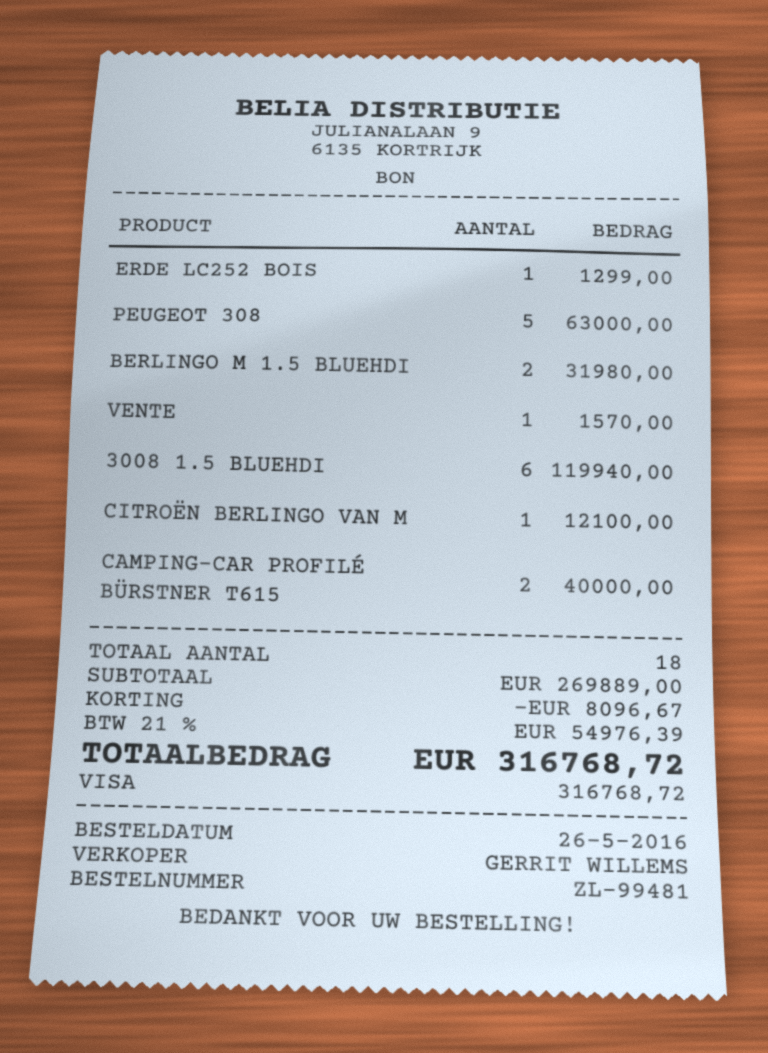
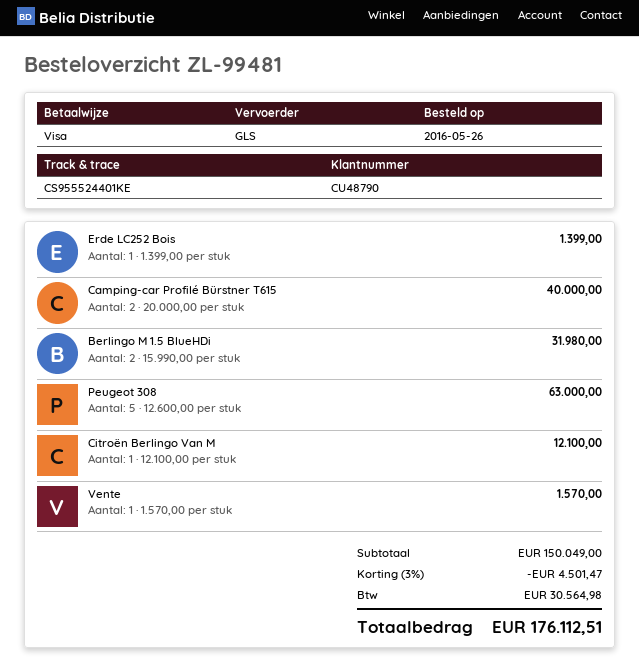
ERDE LC252 BOIS: 1 for 1299.00 -> 1 for 1399.00
3008 1.5 BLUEHDI: 6 for 119940.00 -> none
subtotal: 269889.00 -> 150049.00
discount: 8096.67 -> 4501.47
tax: 54976.39 -> 30564.98
total: 316768.72 -> 176112.51

